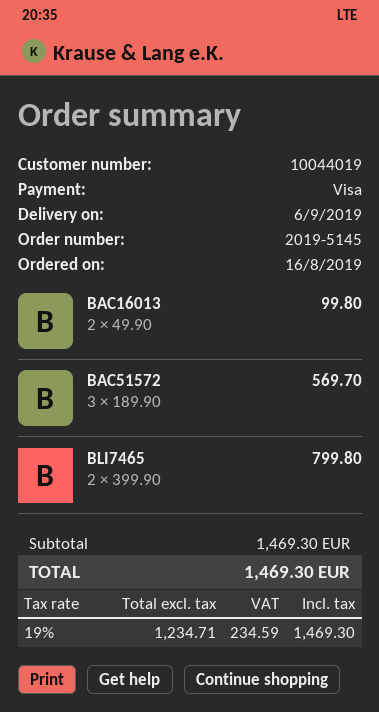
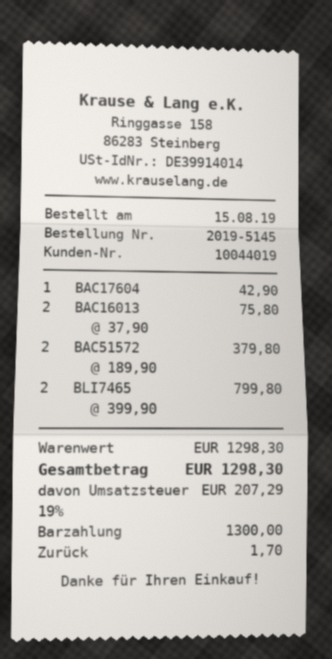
order date: 2019-08-16 -> 2019-08-15
payment method: Visa -> cash
BAC16013: 2 x 49.90 = 99.80 -> 2 x 37.90 = 75.80
BAC51572: 3 x 189.90 = 569.70 -> 2 x 189.90 = 379.80
BAC17604: none -> 1 x 42.90 = 42.90
subtotal: 1469.30 -> 1298.30
tax: 19% = 234.59 -> 19% = 207.29
total: 1469.30 -> 1298.30

